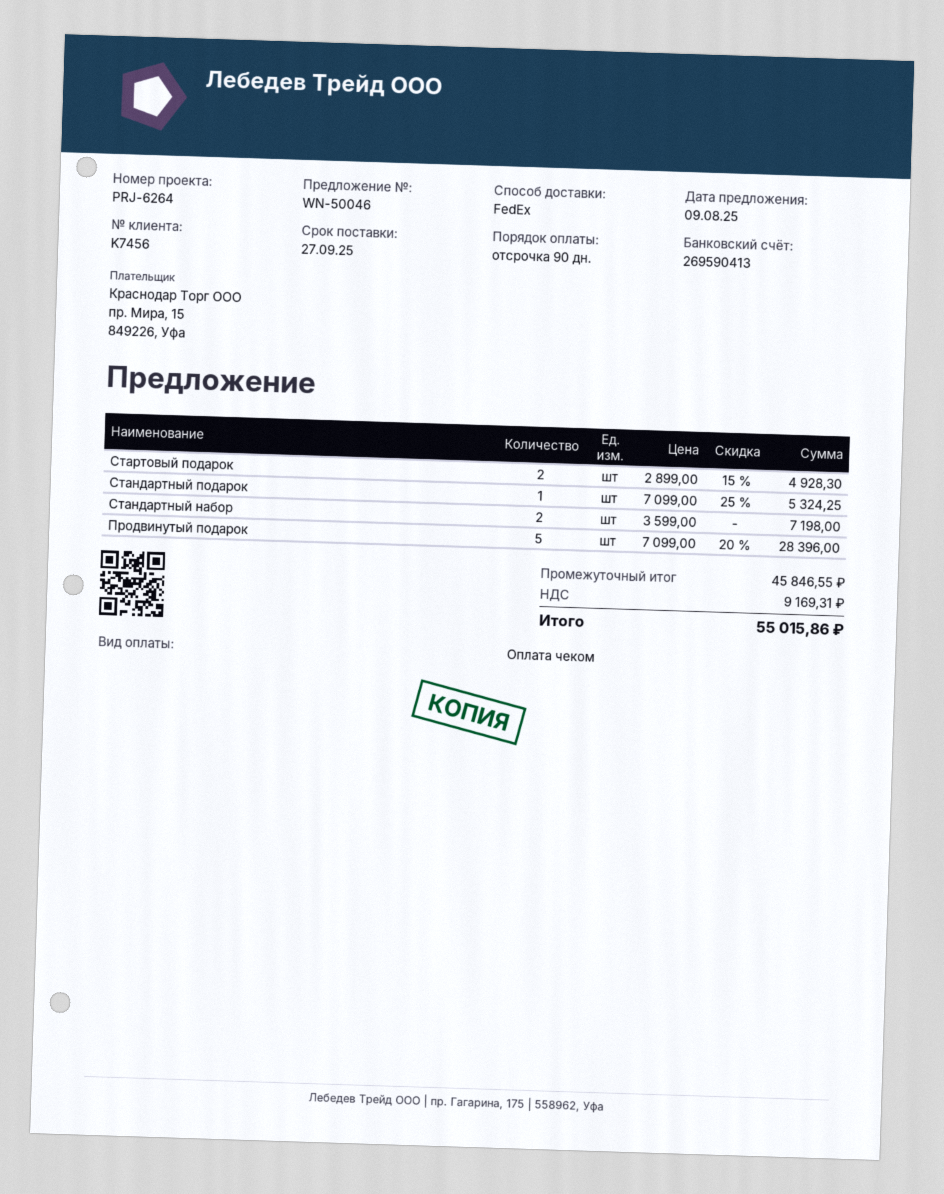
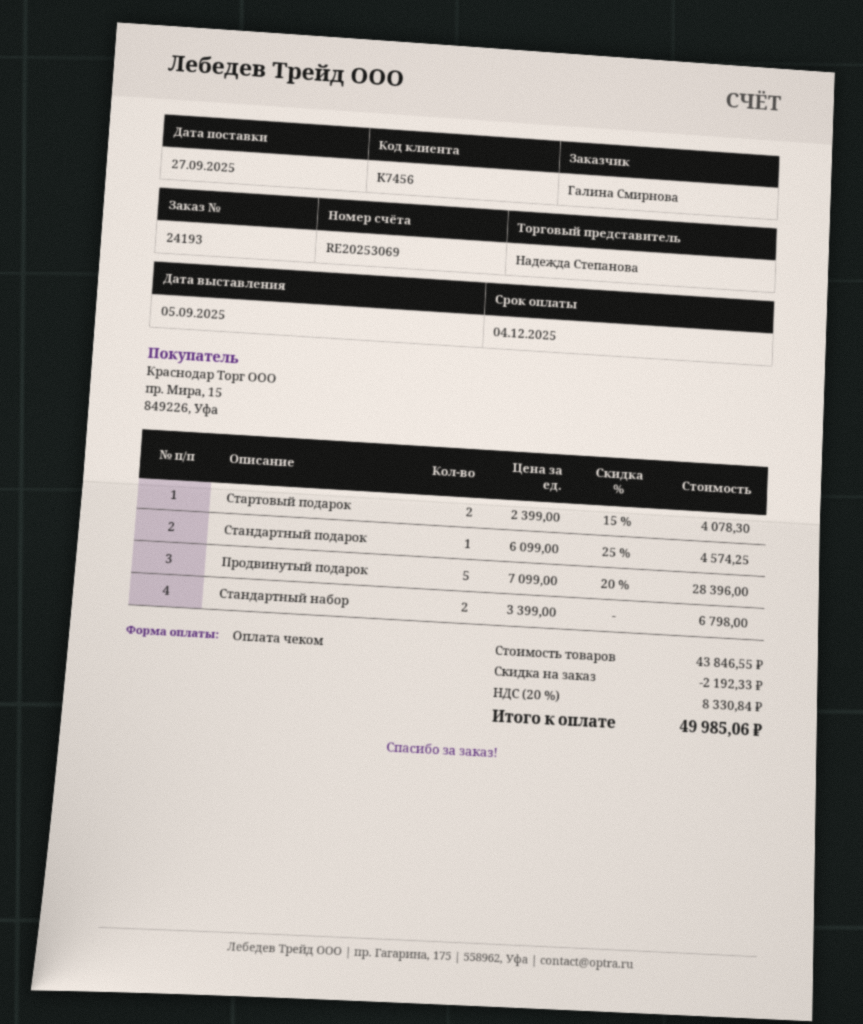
Стартовый подарок: 2 x 2899.00 - 15% = 4928.30 -> 2 x 2399.00 - 15% = 4078.30
Стандартный подарок: 1 x 7099.00 - 25% = 5324.25 -> 1 x 6099.00 - 25% = 4574.25
Стандартный набор: 2 x 3599.00 = 7198.00 -> 2 x 3399.00 = 6798.00
subtotal: 45846.55 -> 43846.55
discount: none -> 2192.33
tax: 9169.31 -> 8330.84
total: 55015.86 -> 49985.06

